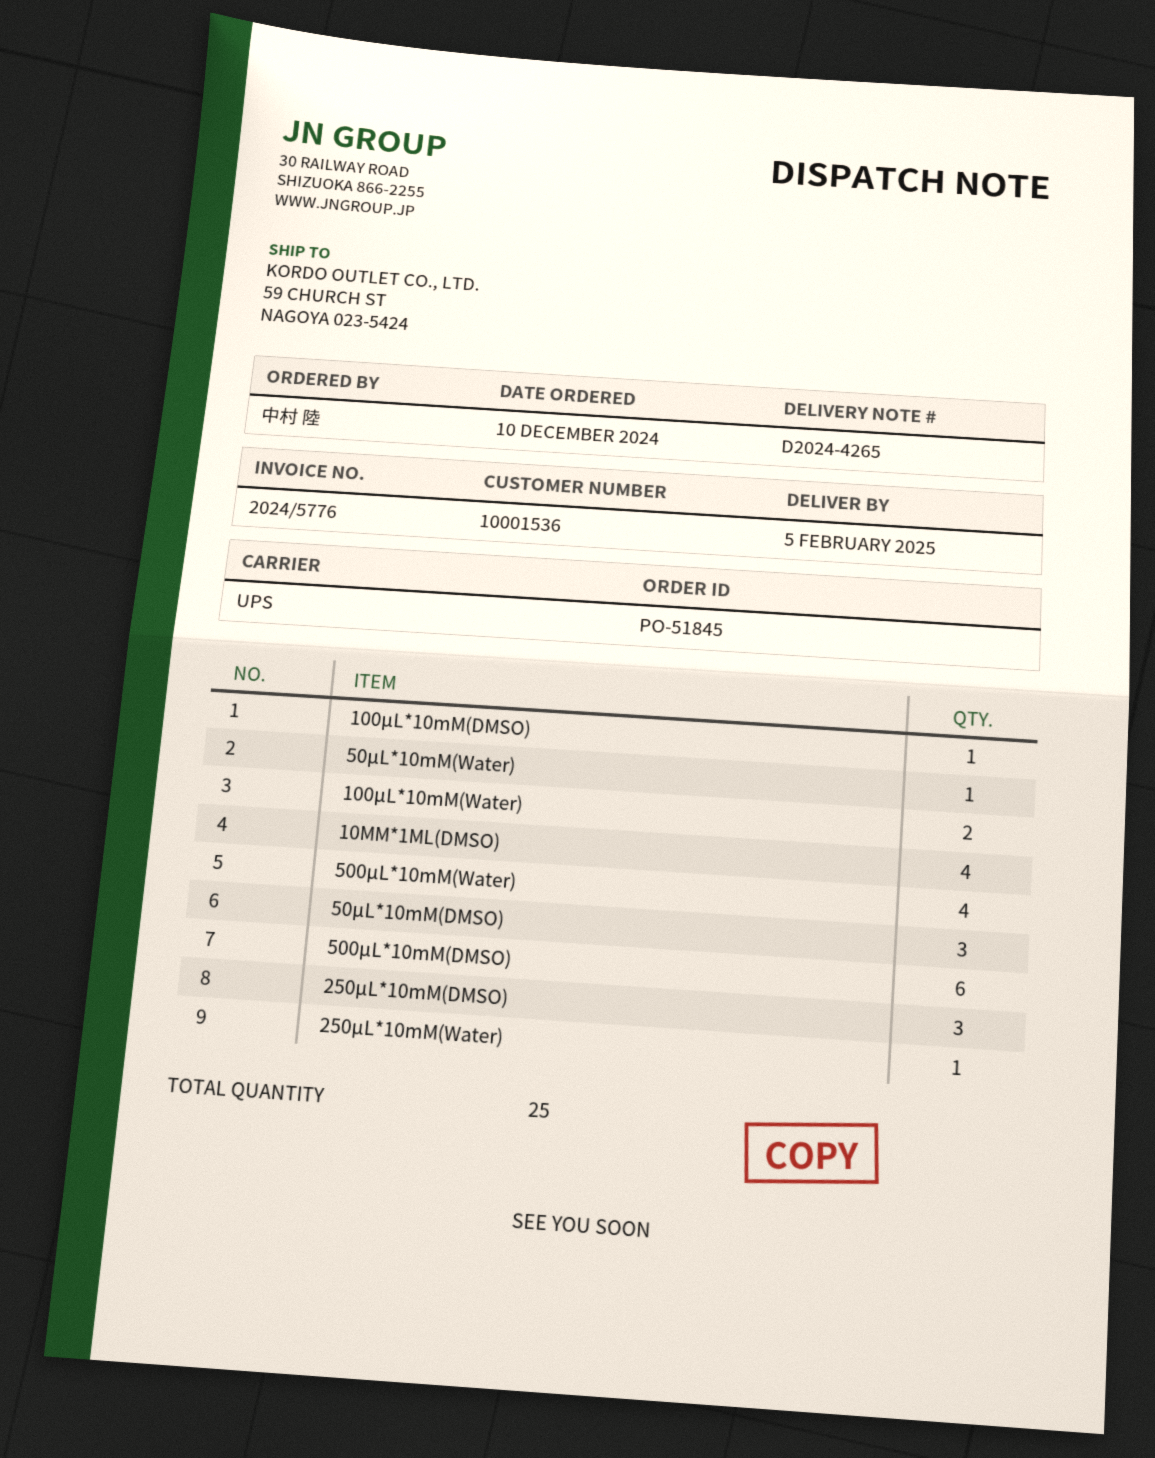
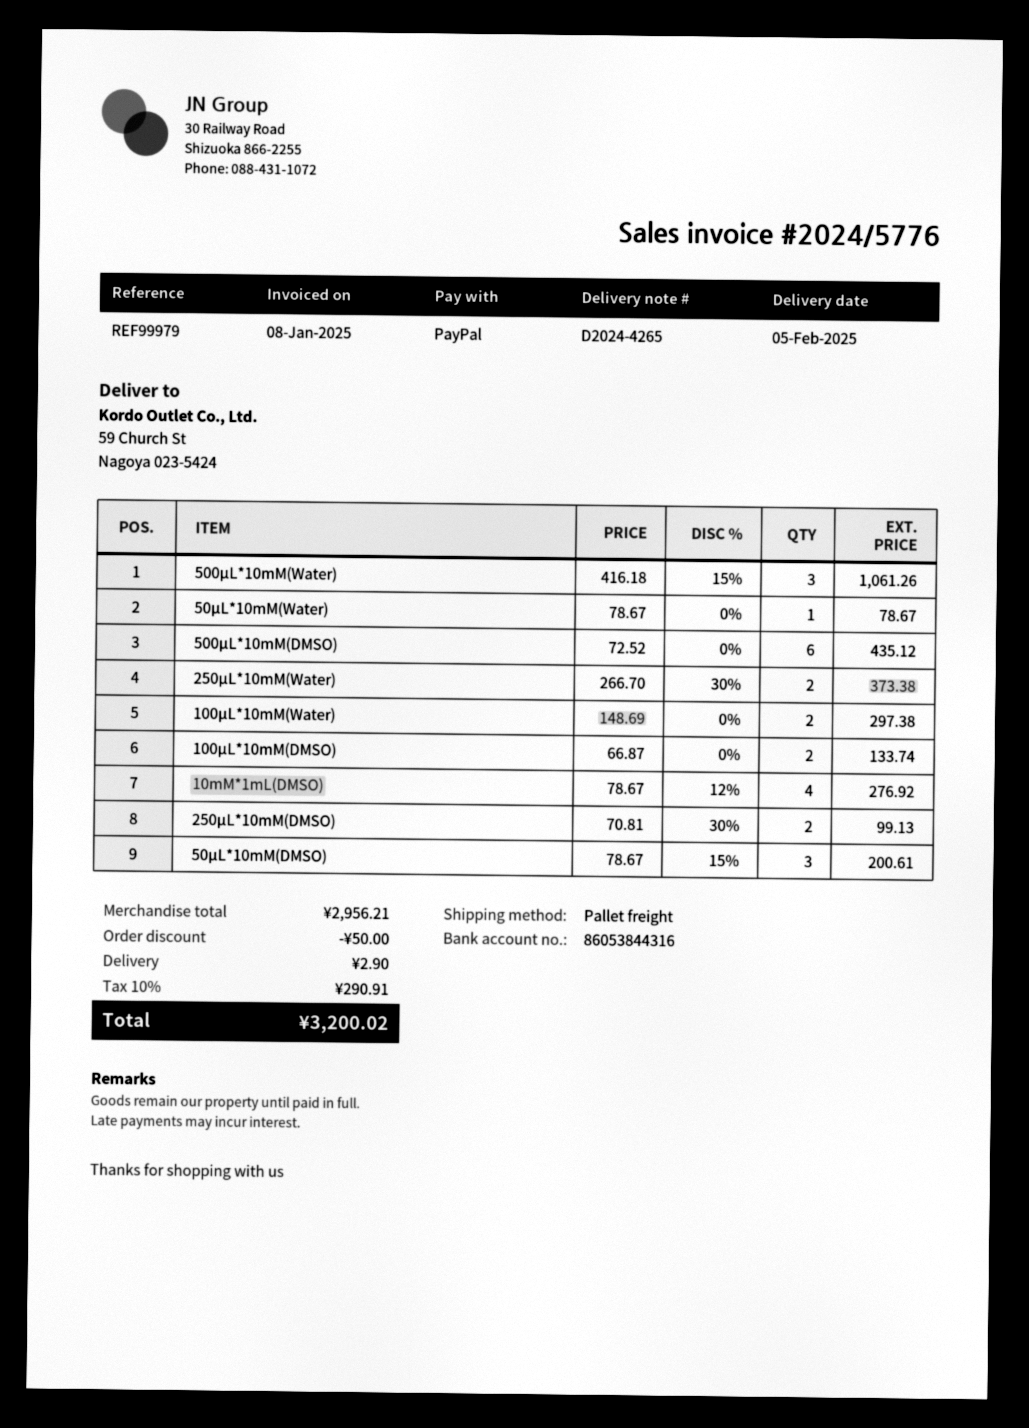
shipping method: UPS -> pallet freight
100μL*10mM(DMSO): 1 -> 2
500μL*10mM(Water): 4 -> 3
250μL*10mM(DMSO): 3 -> 2
250μL*10mM(Water): 1 -> 2

